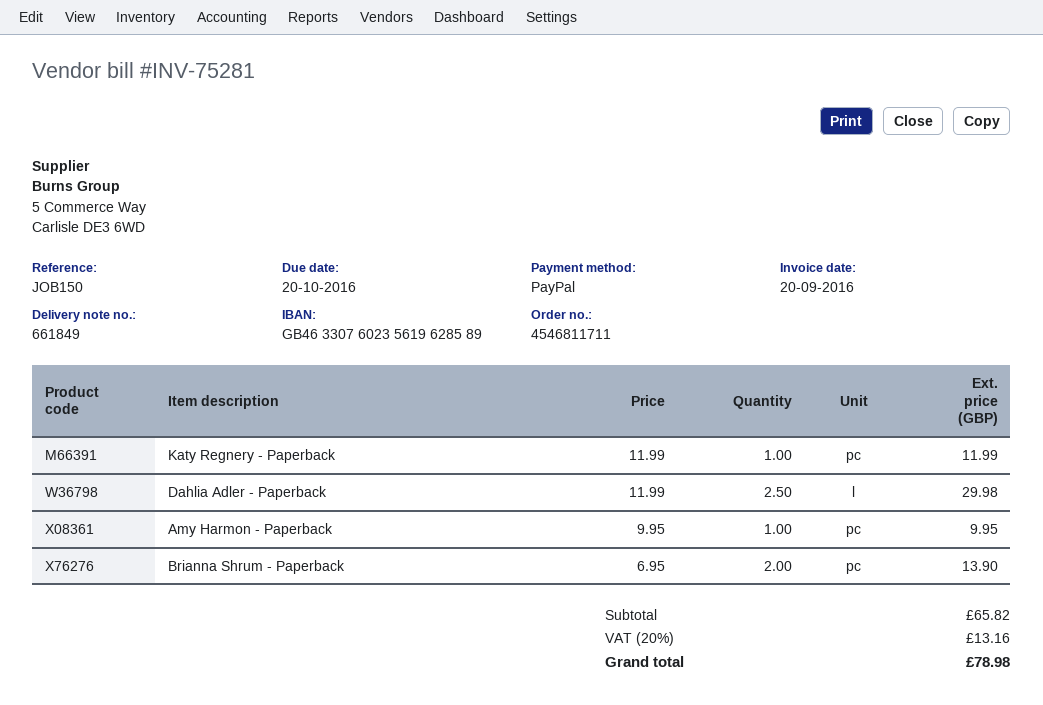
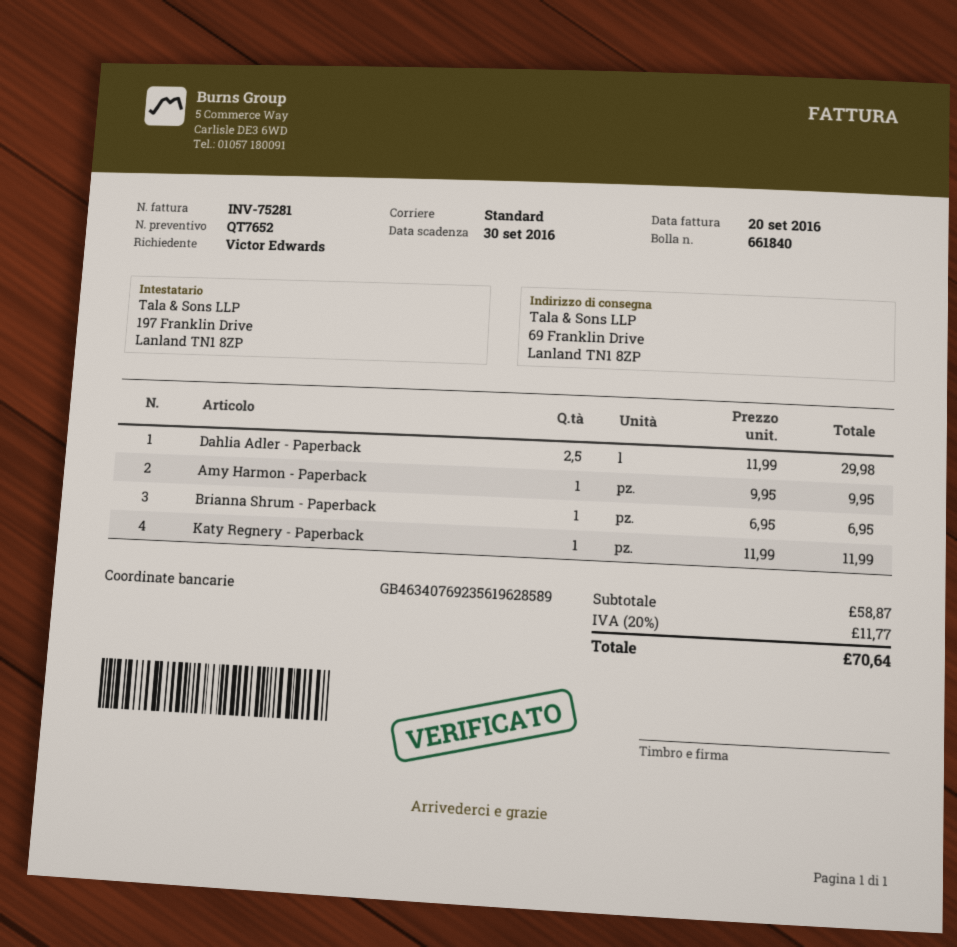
delivery note number: 661849 -> 661840
due date: 2016-10-20 -> 2016-09-30
bank account: GB46330760235619628589 -> GB46340769235619628589
Brianna Shrum - Paperback: 2 x 6.95 = 13.90 -> 1 x 6.95 = 6.95
subtotal: 65.82 -> 58.87
tax: 20% = 13.16 -> 20% = 11.77
total: 78.98 -> 70.64

